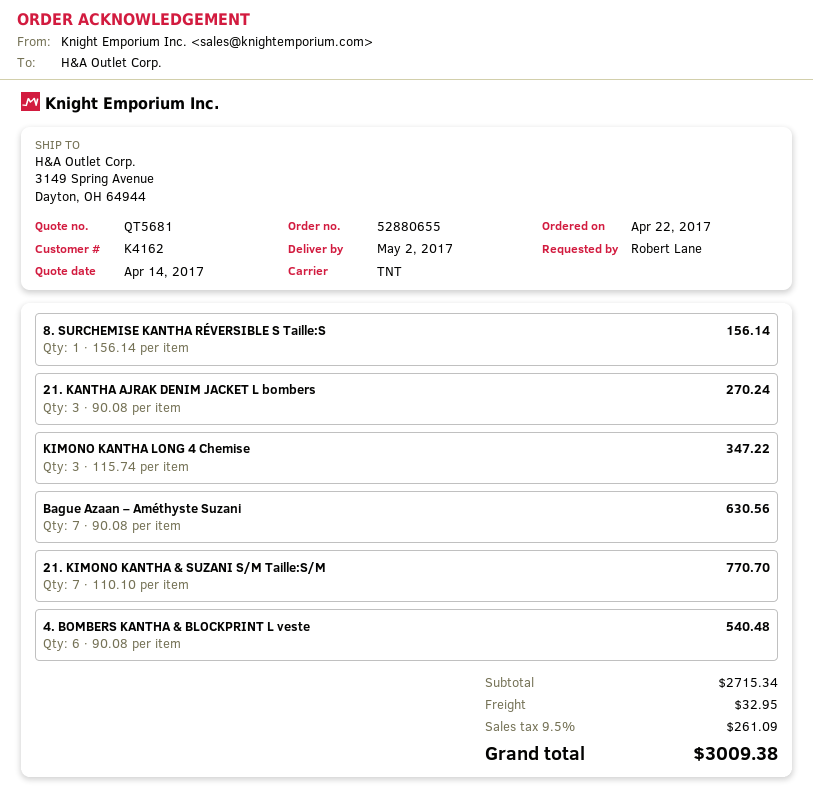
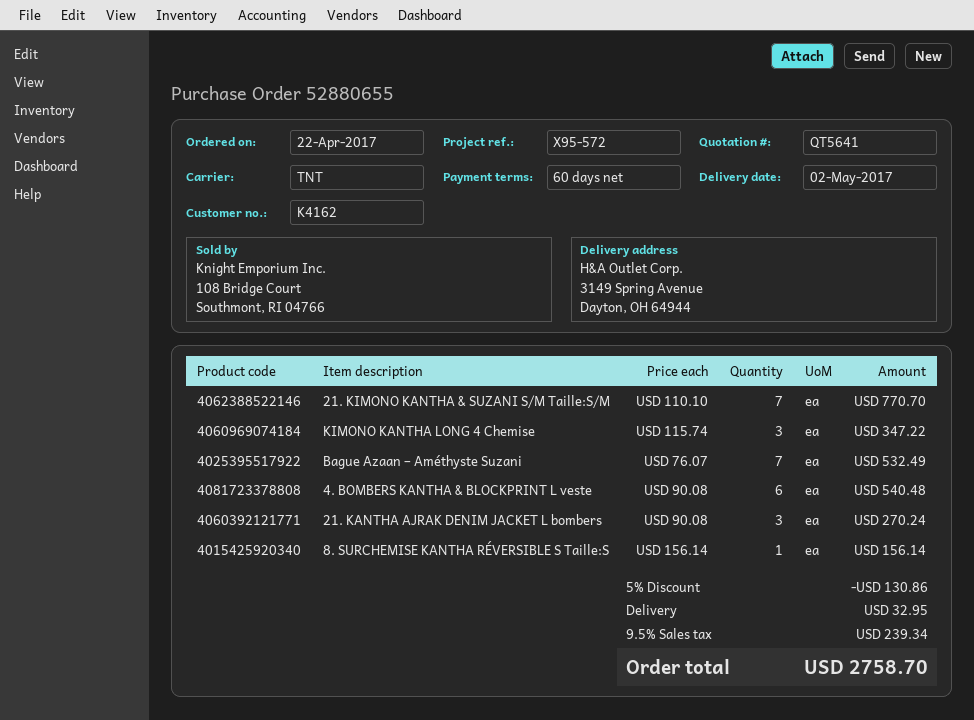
quote number: QT5681 -> QT5641
Bague Azaan – Améthyste Suzani: 7 x 90.08 = 630.56 -> 7 x 76.07 = 532.49
discount: none -> 5% = 130.86
tax: 9.5% = 261.09 -> 9.5% = 239.34
total: 3009.38 -> 2758.70

